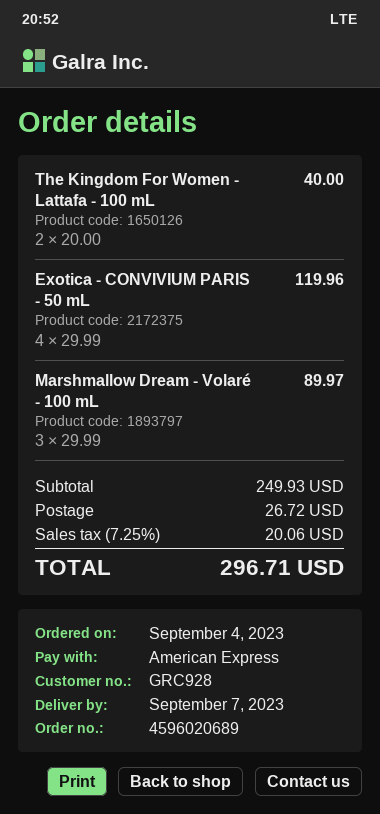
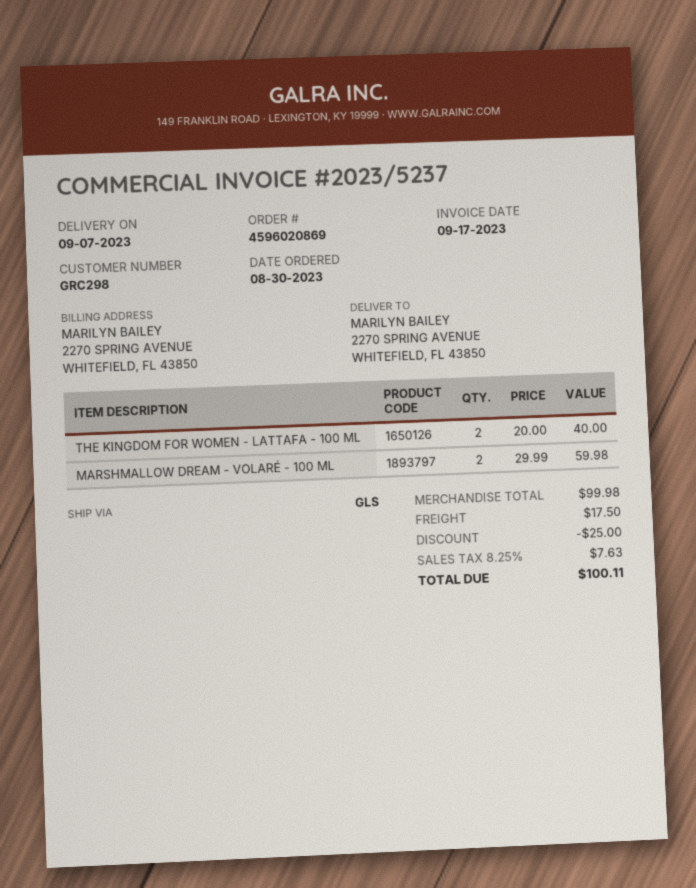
order number: 4596020689 -> 4596020869
order date: 2023-09-04 -> 2023-08-30
customer number: GRC928 -> GRC298
Exotica - CONVIVIUM PARIS - 50 mL: 4 x 29.99 = 119.96 -> none
Marshmallow Dream - Volaré - 100 mL: 3 x 29.99 = 89.97 -> 2 x 29.99 = 59.98
subtotal: 249.93 -> 99.98
discount: none -> 25.00
shipping: 26.72 -> 17.50
tax: 7.25% = 20.06 -> 8.25% = 7.63
total: 296.71 -> 100.11

